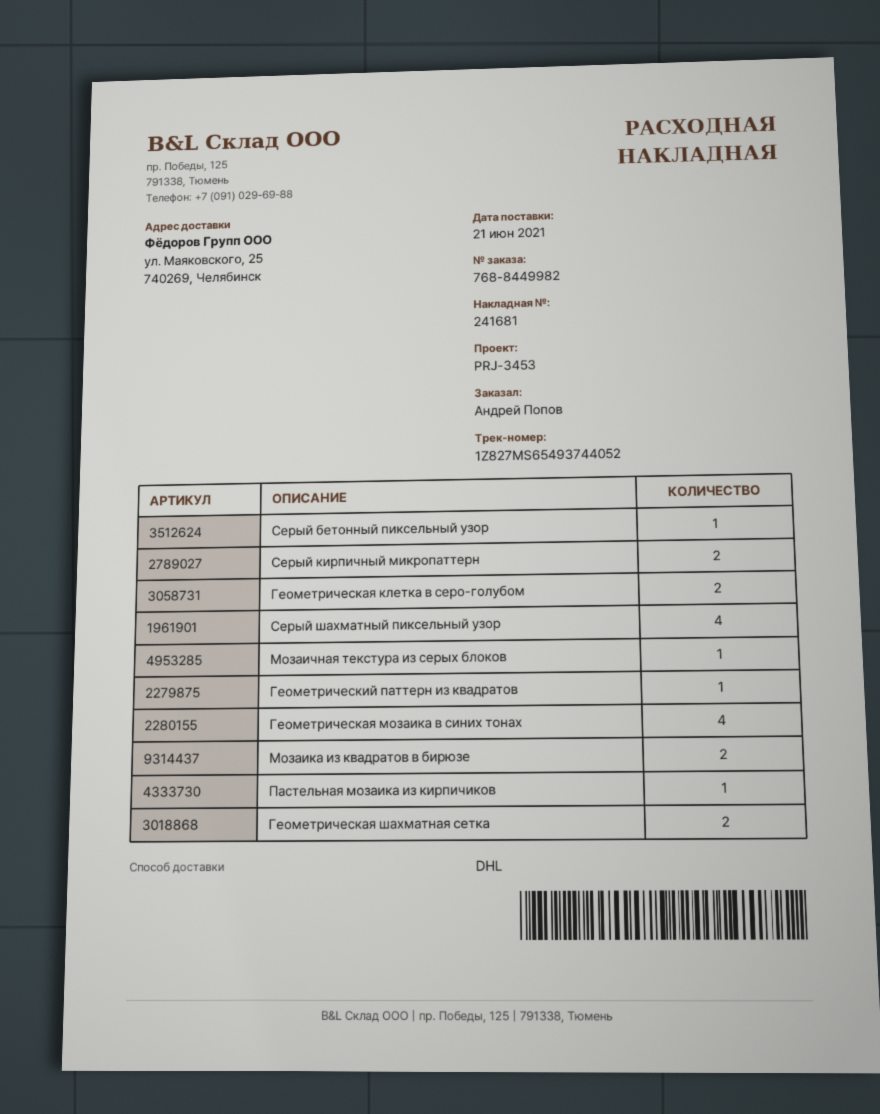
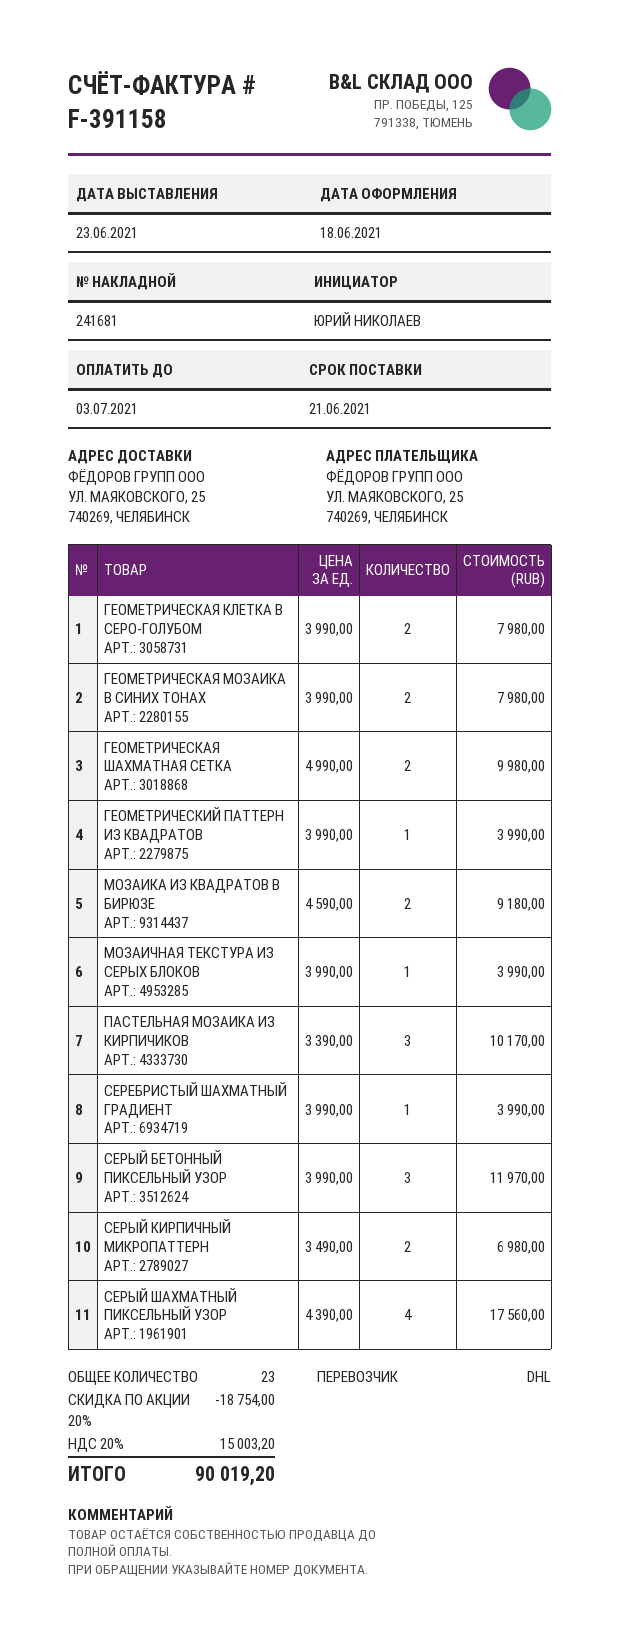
ordered by: Андрей Попов -> ЮРИЙ НИКОЛАЕВ
Серый бетонный пиксельный узор: 1 -> 3
Геометрическая мозаика в синих тонах: 4 -> 2
Пастельная мозаика из кирпичиков: 1 -> 3
СЕРЕБРИСТЫЙ ШАХМАТНЫЙ ГРАДИЕНТ: none -> 1

